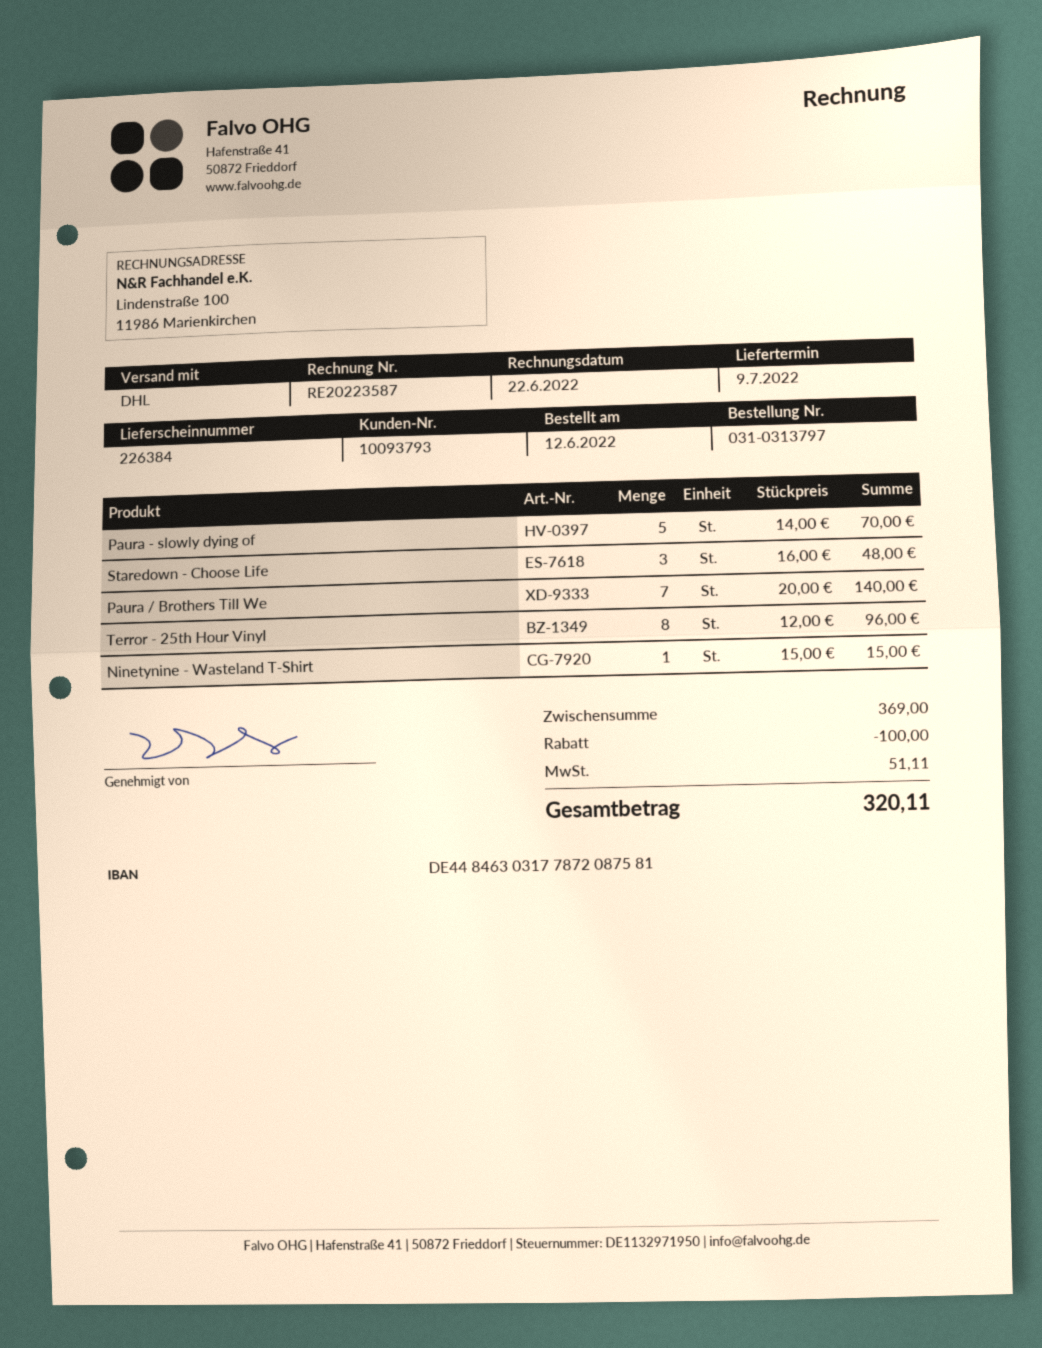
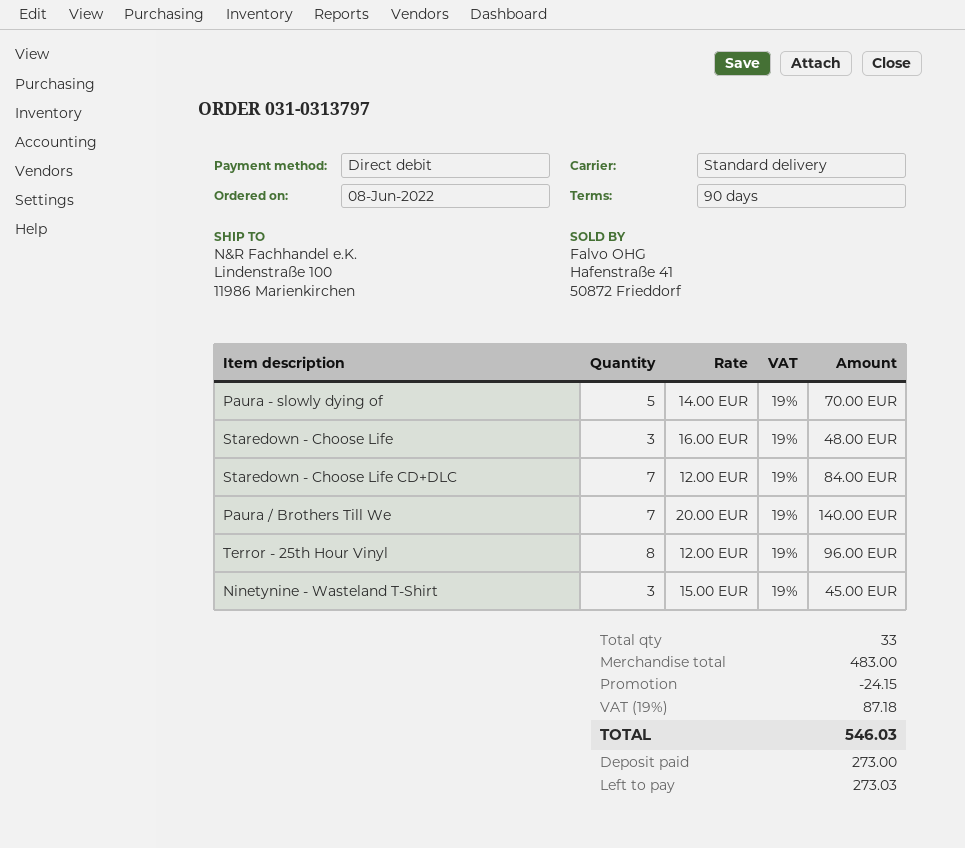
order date: 2022-06-12 -> 2022-06-08
shipping method: DHL -> standard
Ninetynine - Wasteland T-Shirt: 1 x 15.00 = 15.00 -> 3 x 15.00 = 45.00
Staredown - Choose Life CD+DLC: none -> 7 x 12.00 = 84.00
subtotal: 369.00 -> 483.00
discount: 100.00 -> 24.15
tax: 51.11 -> 87.18
total: 320.11 -> 546.03

